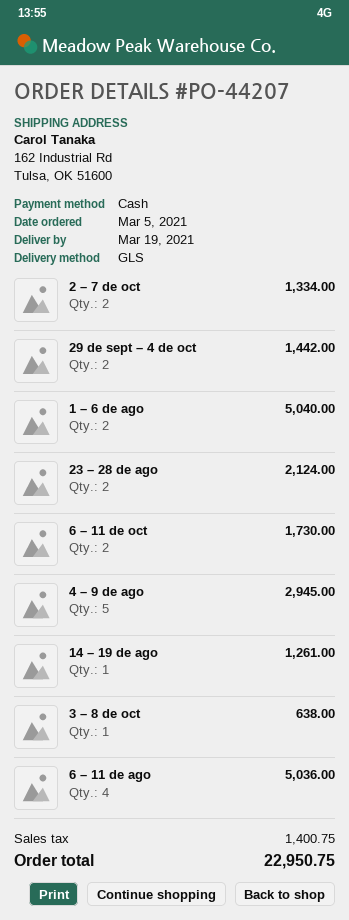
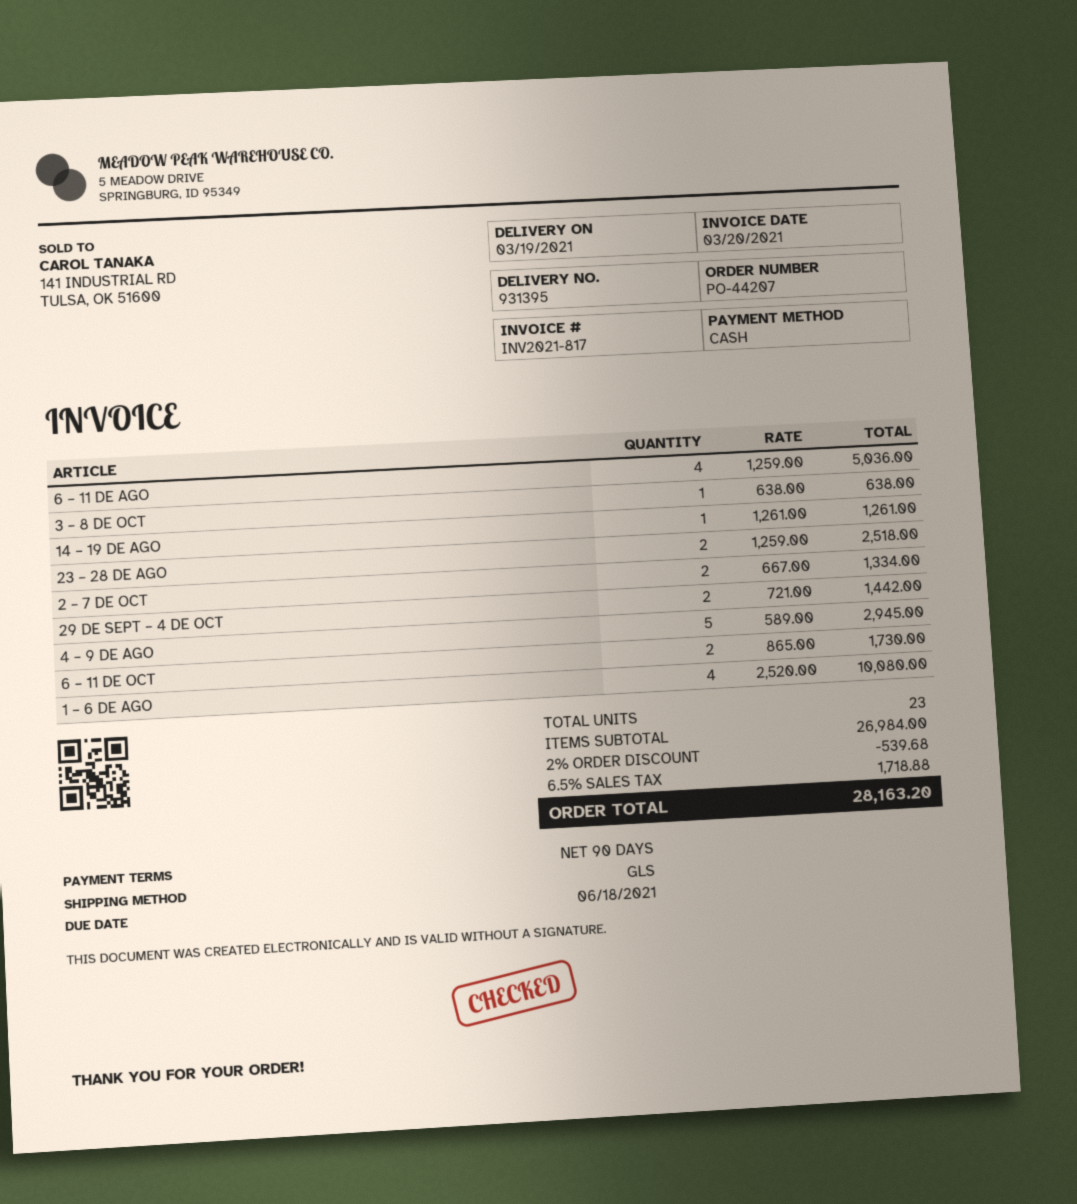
1 – 6 de ago: 2 for 5040.00 -> 4 for 10080.00
23 – 28 de ago: 2 for 2124.00 -> 2 for 2518.00
discount: none -> 2% = 539.68
tax: 1400.75 -> 1718.88
total: 22950.75 -> 28163.20

